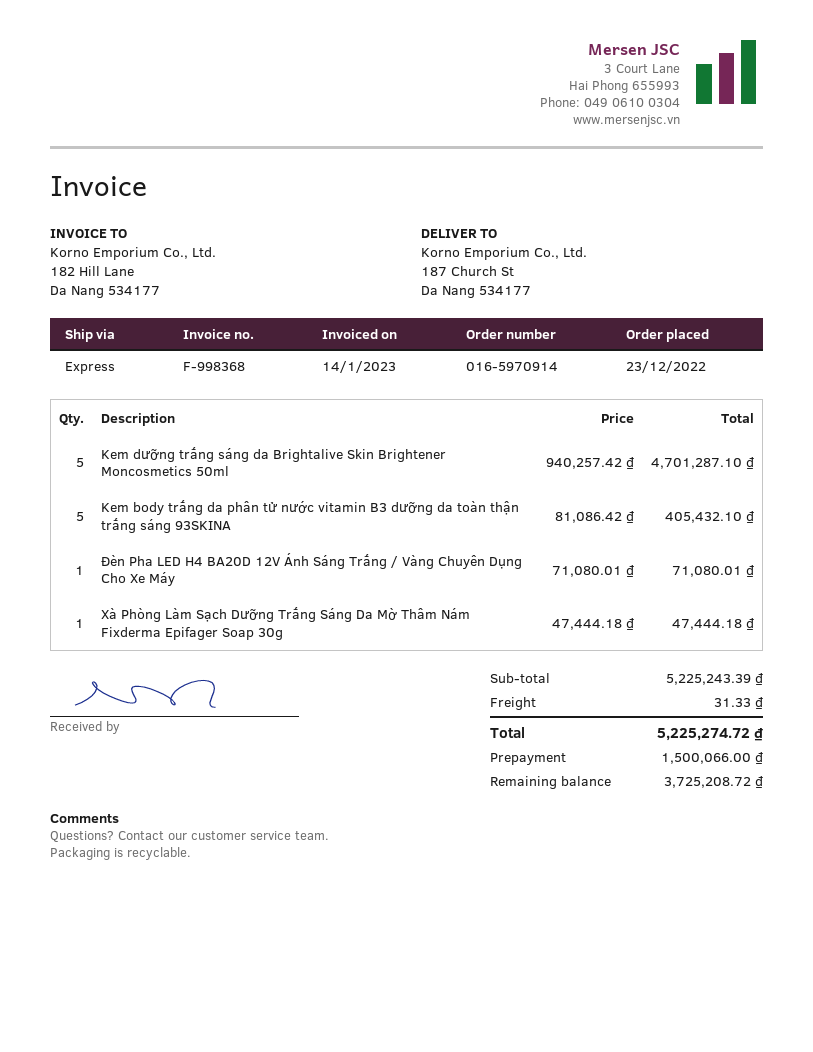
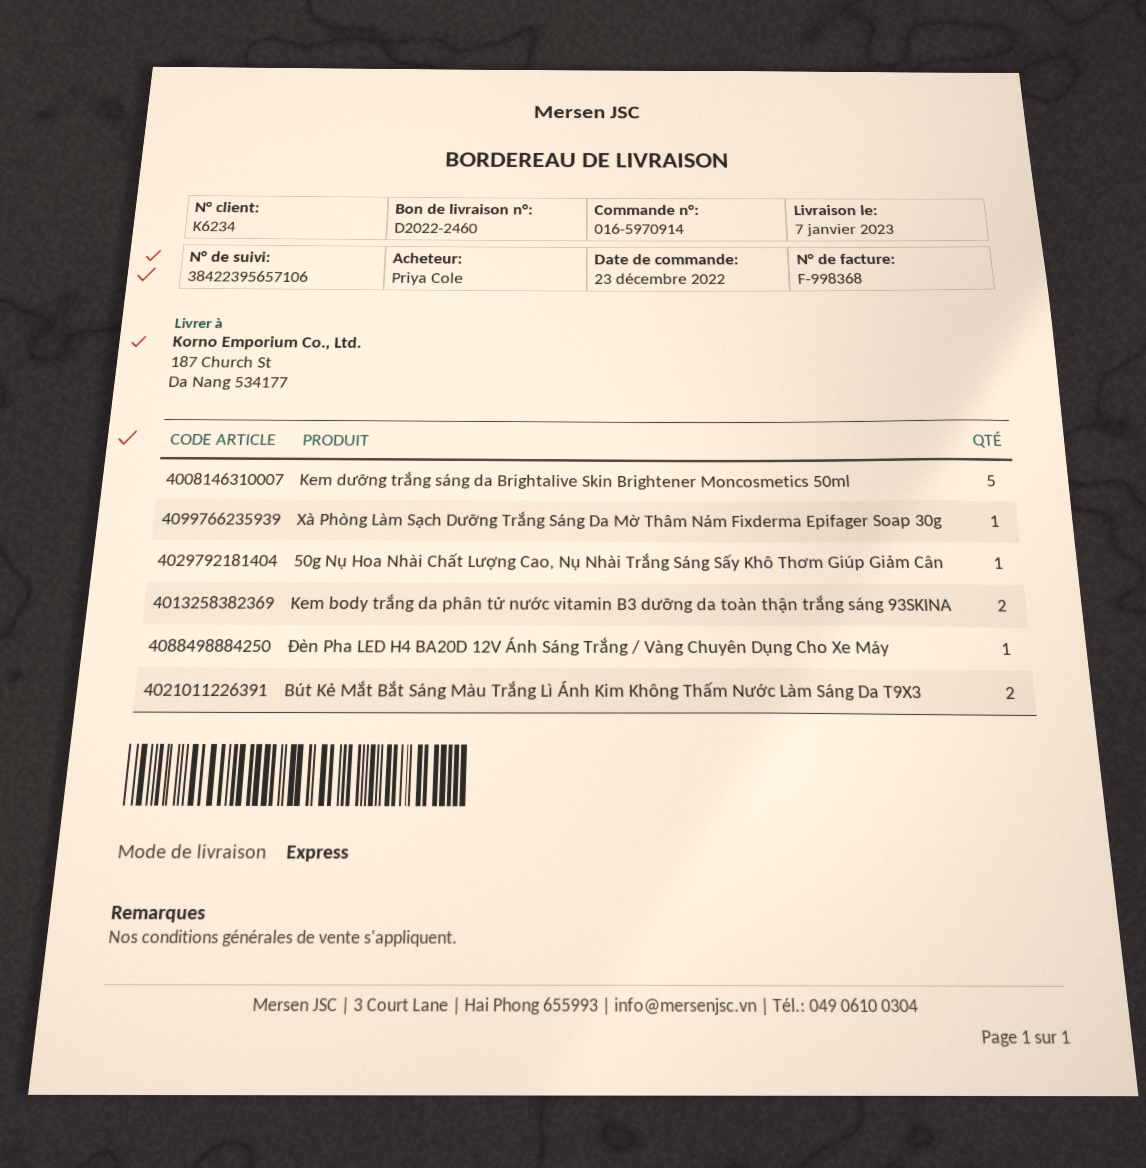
Kem body trắng da phân tử nước vitamin B3 dưỡng da toàn thận trắng sáng 93SKINA: 5 -> 2
50g Nụ Hoa Nhài Chất Lượng Cao, Nụ Nhài Trắng Sáng Sấy Khô Thơm Giúp Giảm Cân: none -> 1
Bút Kẻ Mắt Bắt Sáng Màu Trắng Lì Ánh Kim Không Thấm Nước Làm Sáng Da T9X3: none -> 2

